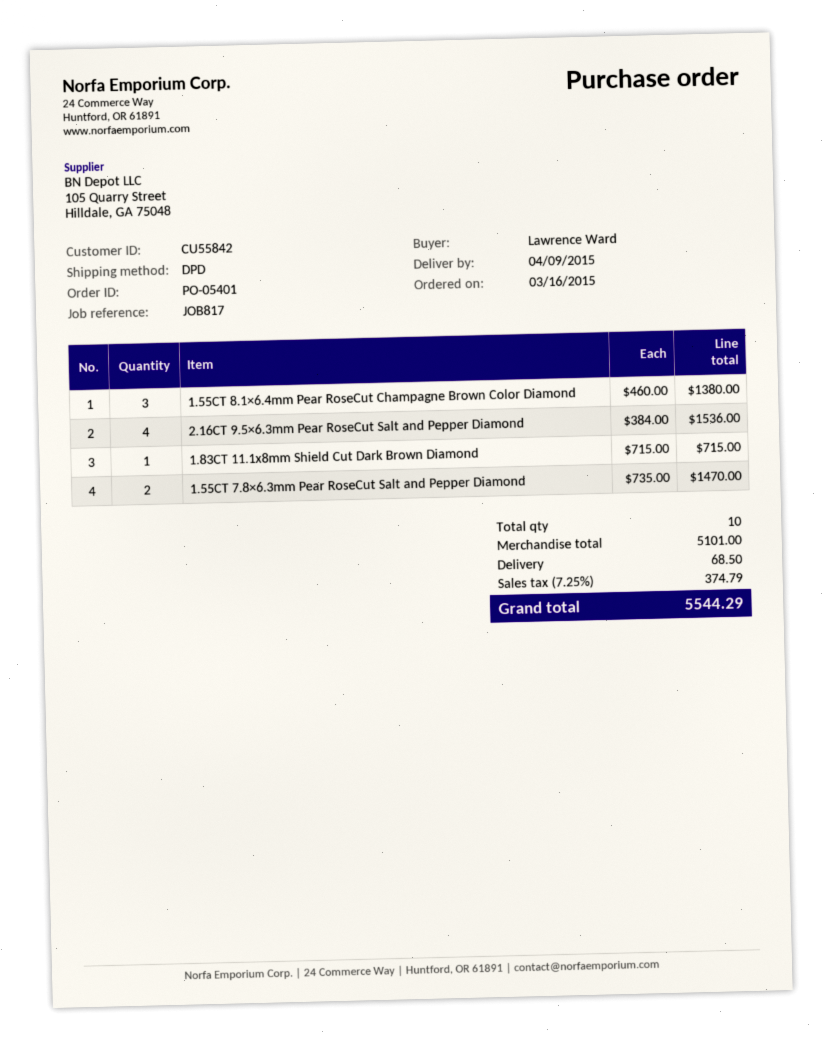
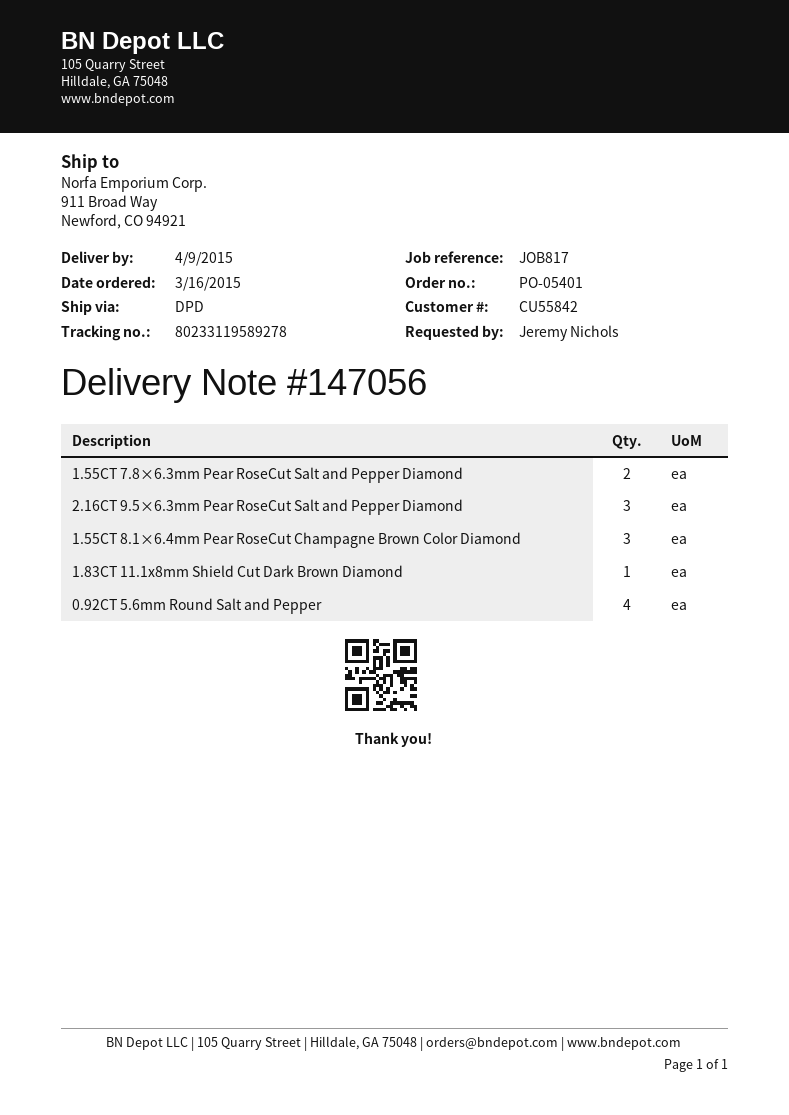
ordered by: Lawrence Ward -> Jeremy Nichols
2.16CT 9.5×6.3mm Pear RoseCut Salt and Pepper Diamond: 4 -> 3
0.92CT 5.6mm Round Salt and Pepper: none -> 4

